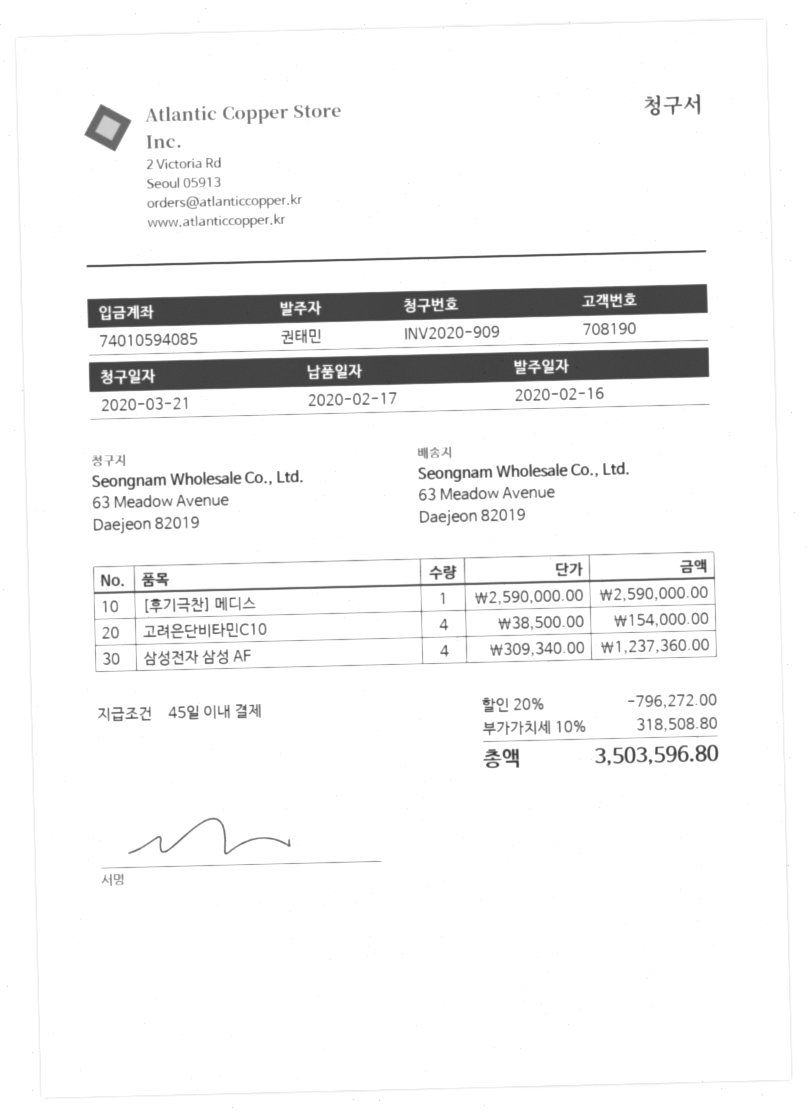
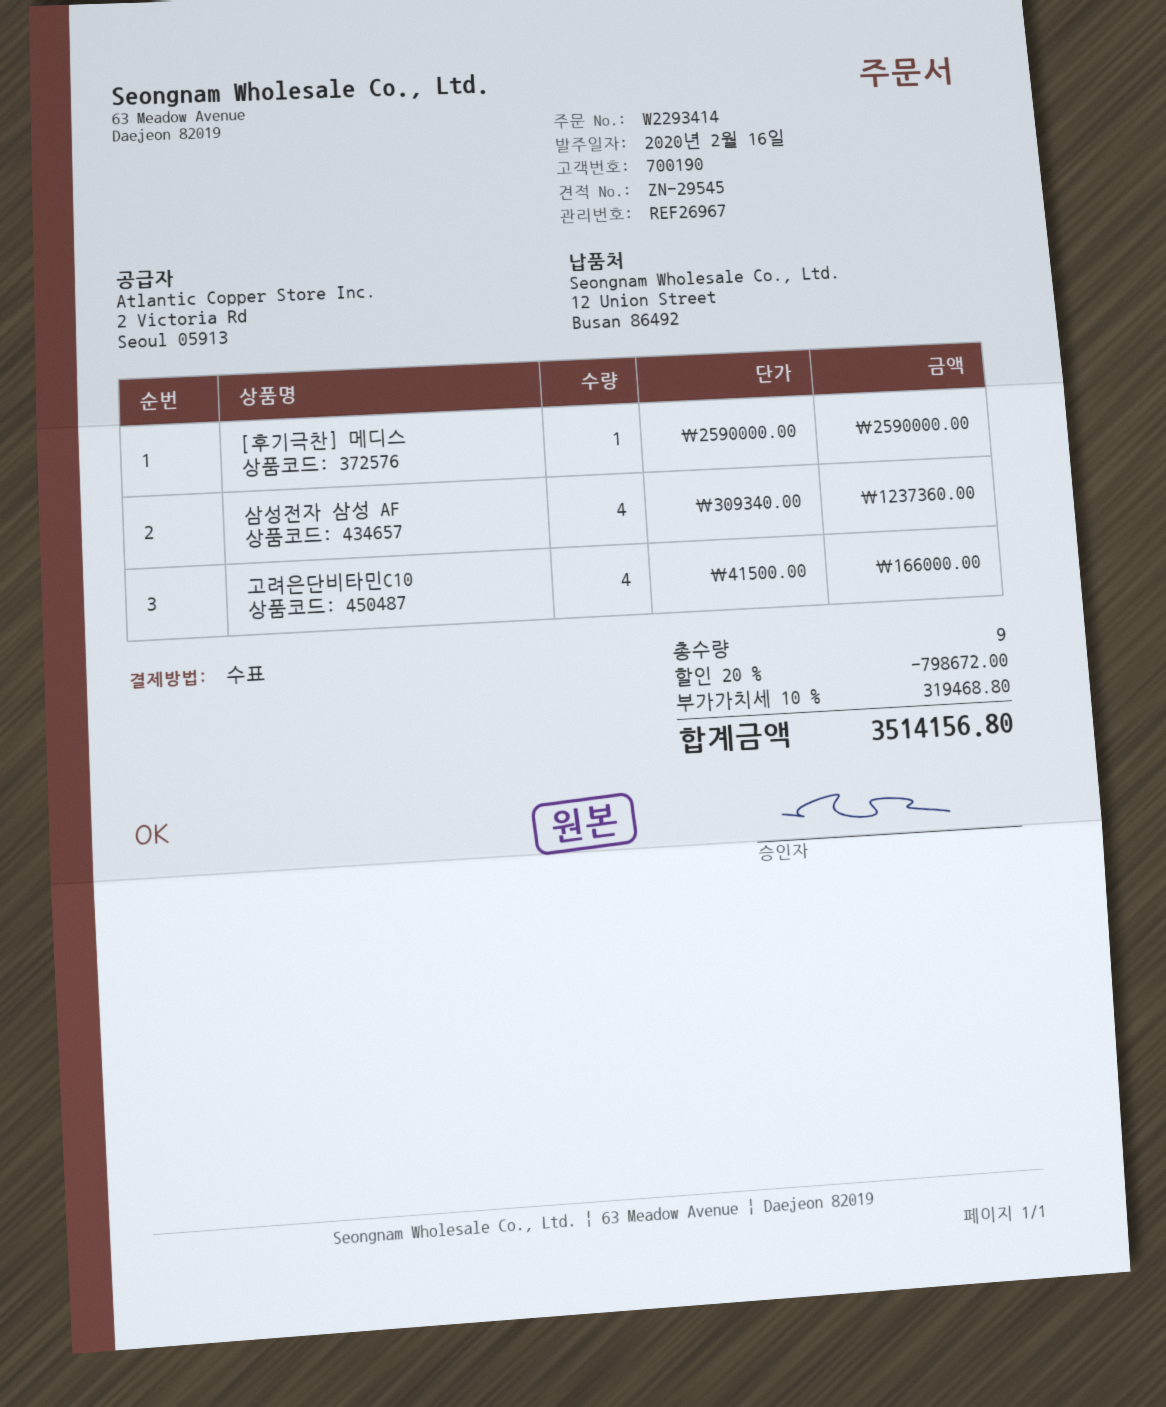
customer number: 708190 -> 700190
ship to: 63 Meadow Avenue, Daejeon 82019 -> 12 Union Street, Busan 86492
고려은단비타민C10: 4 x 38500.00 = 154000.00 -> 4 x 41500.00 = 166000.00
discount: 20% = 796272.00 -> 20% = 798672.00
tax: 10% = 318508.80 -> 10% = 319468.80
total: 3503596.80 -> 3514156.80

